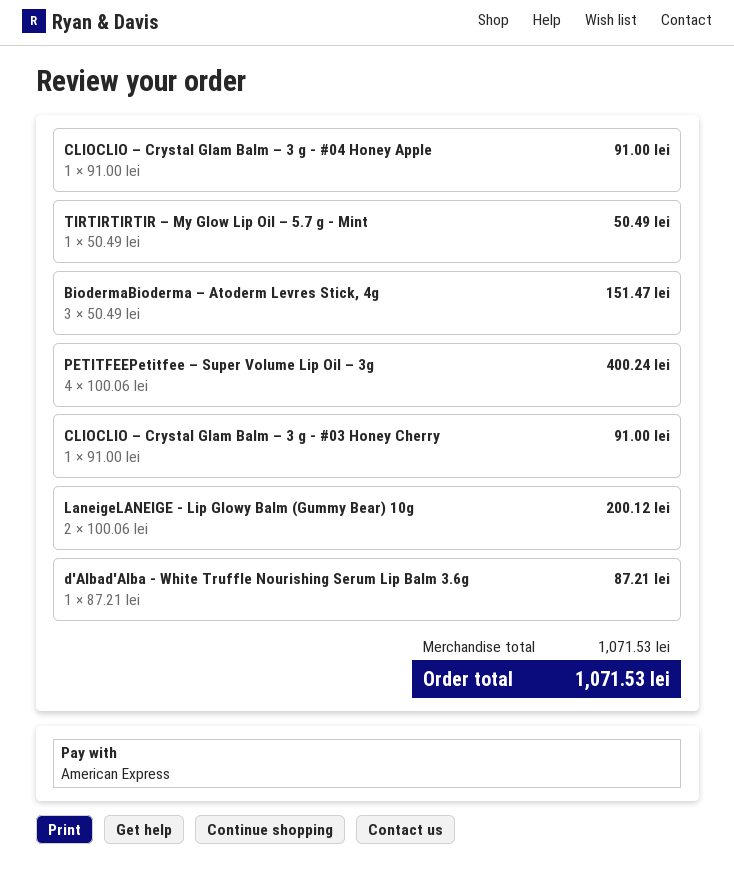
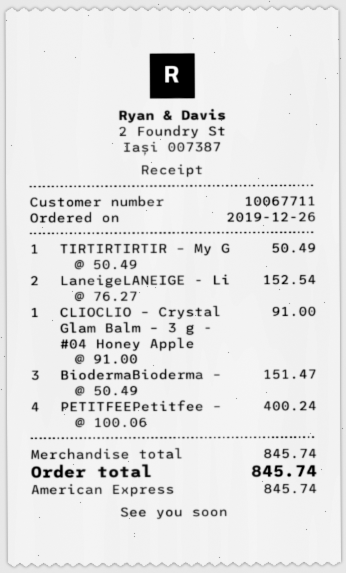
CLIOCLIO – Crystal Glam Balm – 3 g - #03 Honey Cherry: 1 x 91.00 = 91.00 -> none
LaneigeLANEIGE - Lip Glowy Balm (Gummy Bear) 10g: 2 x 100.06 = 200.12 -> 2 x 76.27 = 152.54
d'Albad'Alba - White Truffle Nourishing Serum Lip Balm 3.6g: 1 x 87.21 = 87.21 -> none
subtotal: 1071.53 -> 845.74
total: 1071.53 -> 845.74

